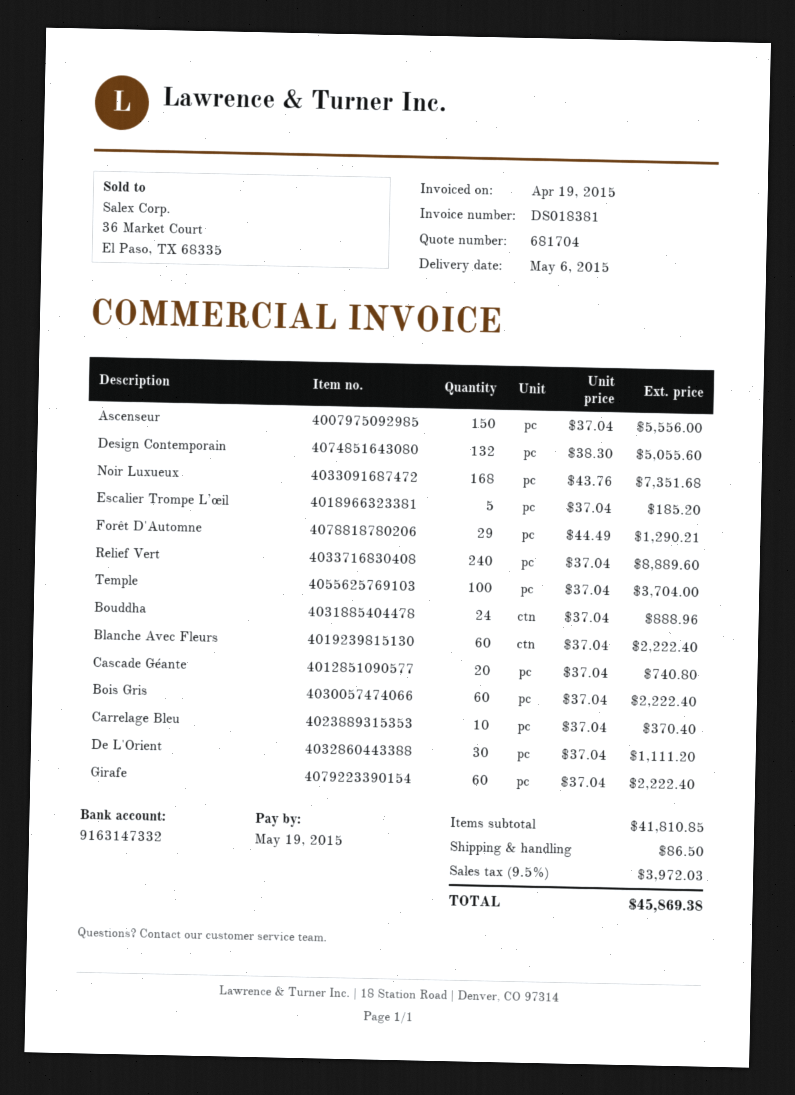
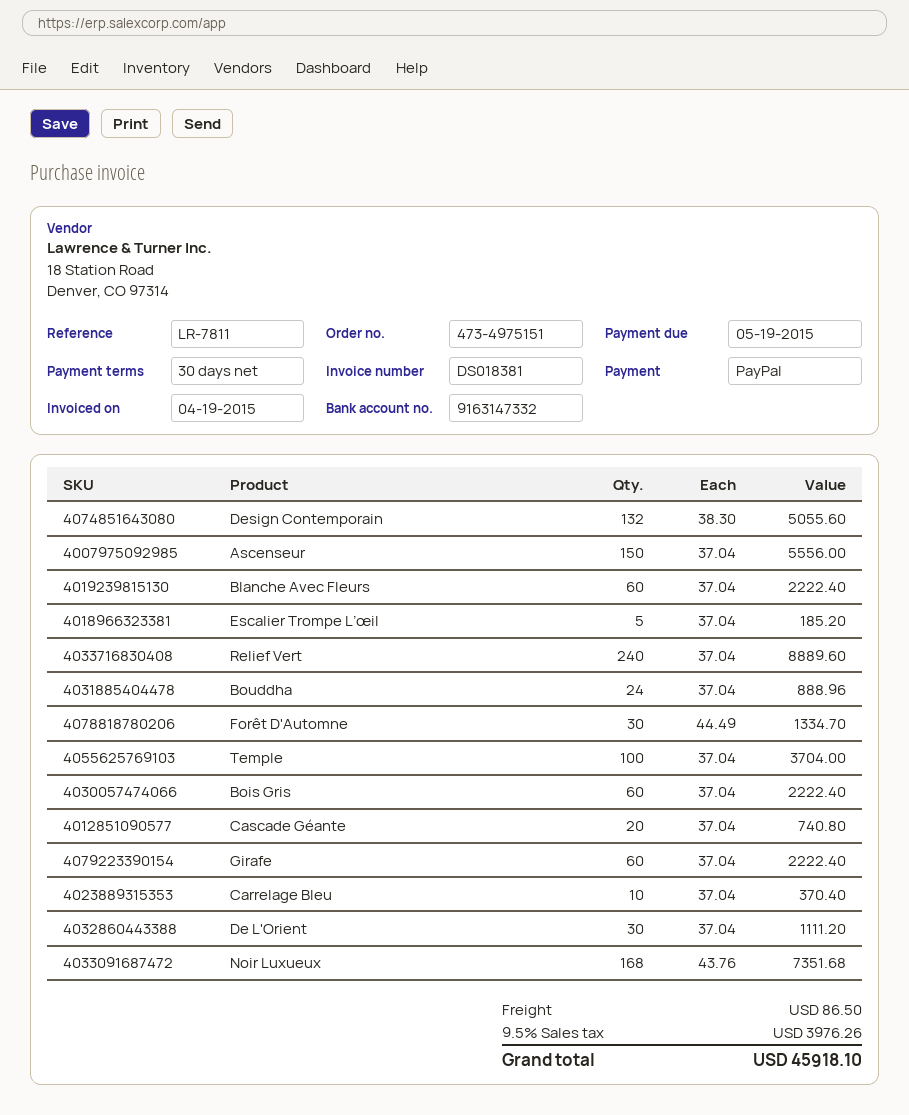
Forêt D'Automne: 29 x 44.49 = 1290.21 -> 30 x 44.49 = 1334.70
tax: 9.5% = 3972.03 -> 9.5% = 3976.26
total: 45869.38 -> 45918.10

